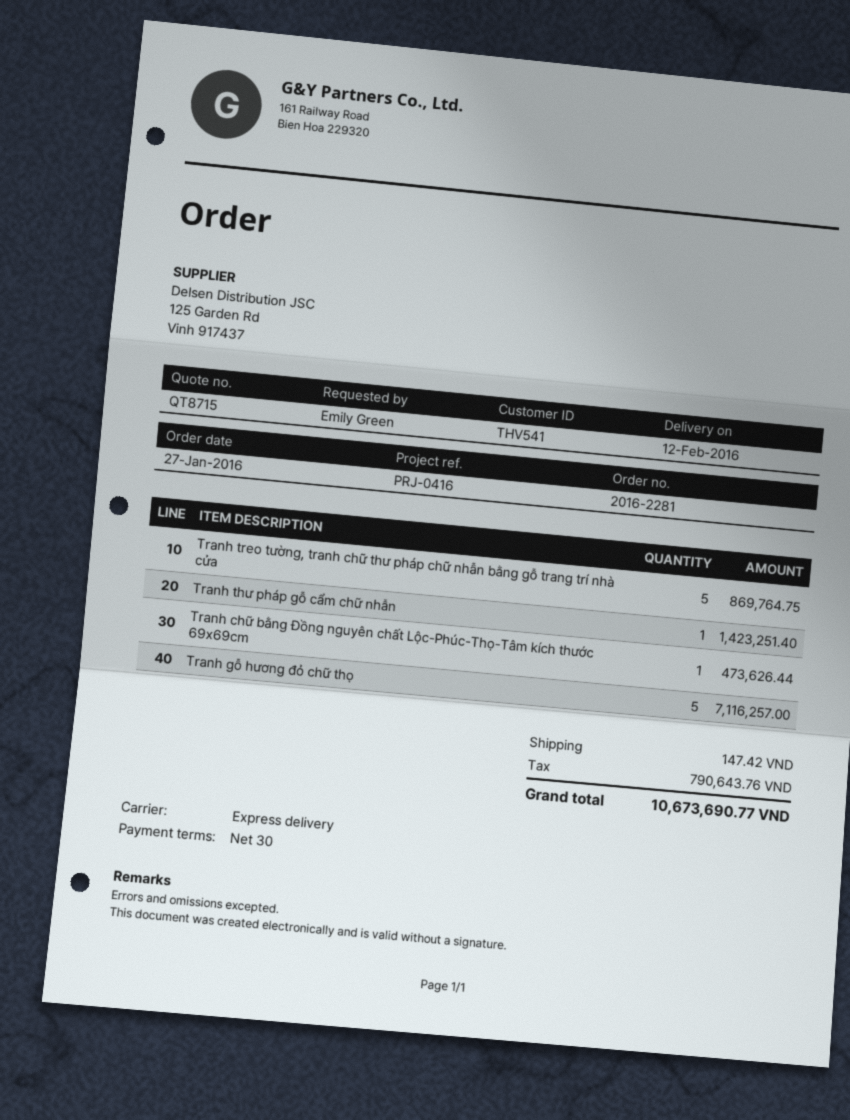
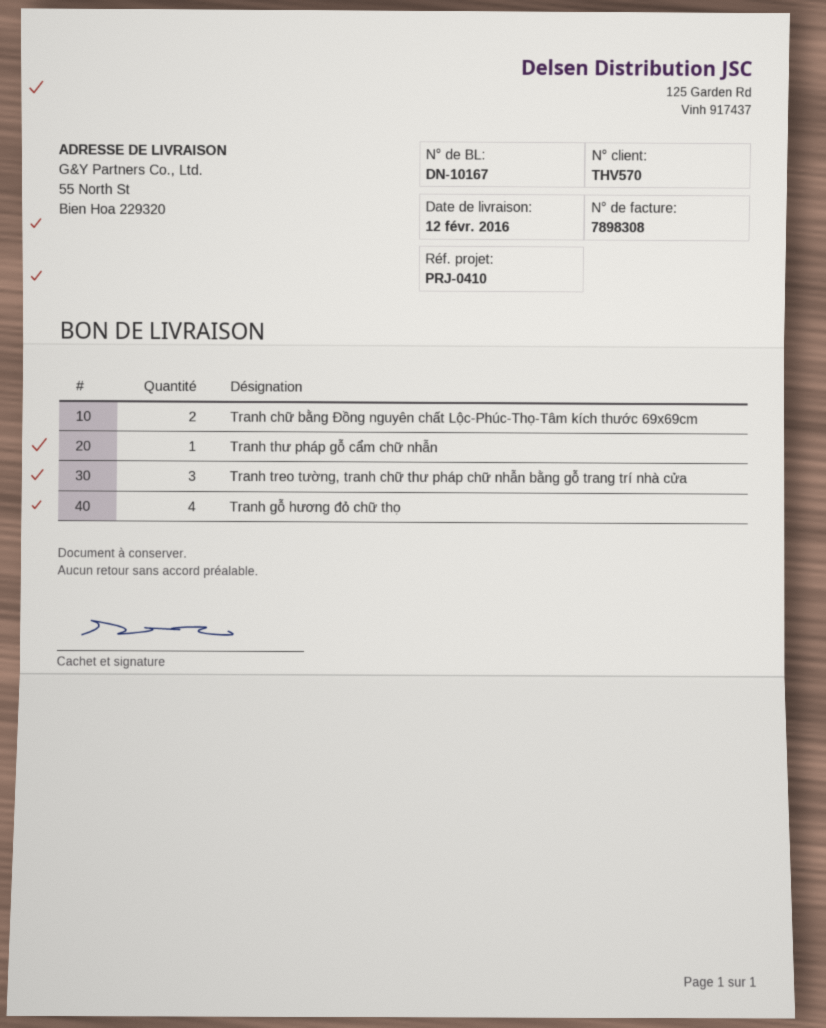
customer number: THV541 -> THV570
reference: PRJ-0416 -> PRJ-0410
Tranh treo tường, tranh chữ thư pháp chữ nhẫn bằng gỗ trang trí nhà cửa: 5 -> 3
Tranh chữ bằng Đồng nguyên chất Lộc-Phúc-Thọ-Tâm kích thước 69x69cm: 1 -> 2
Tranh gỗ hương đỏ chữ thọ: 5 -> 4

